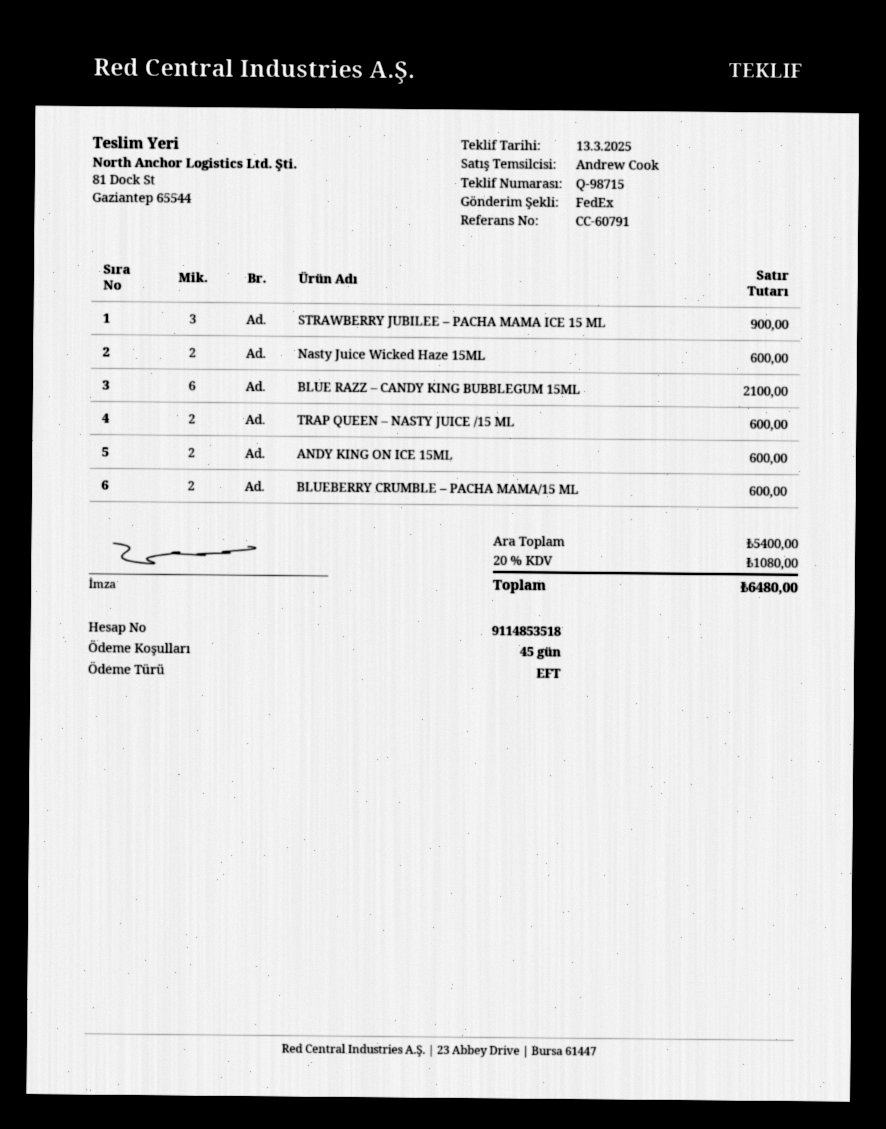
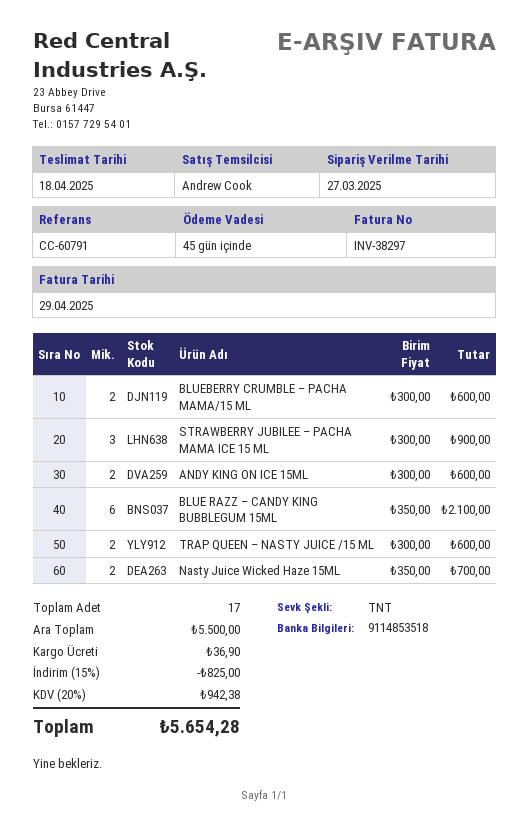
shipping method: FedEx -> TNT
Nasty Juice Wicked Haze 15ML: 2 for 600.00 -> 2 for 700.00
subtotal: 5400.00 -> 5500.00
discount: none -> 15% = 825.00
shipping: none -> 36.90
tax: 20% = 1080.00 -> 20% = 942.38
total: 6480.00 -> 5654.28

